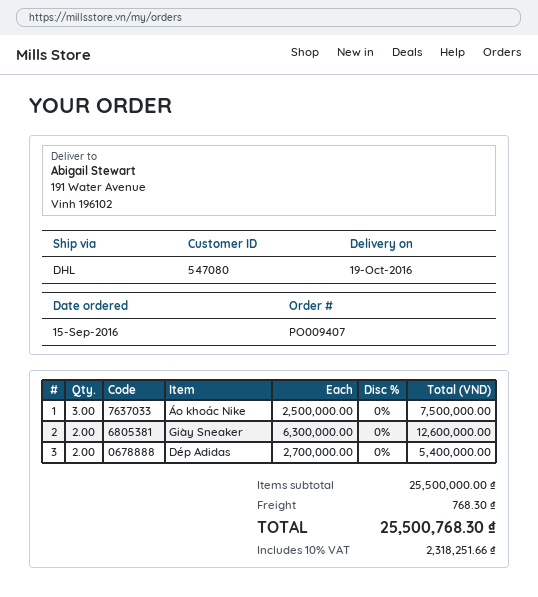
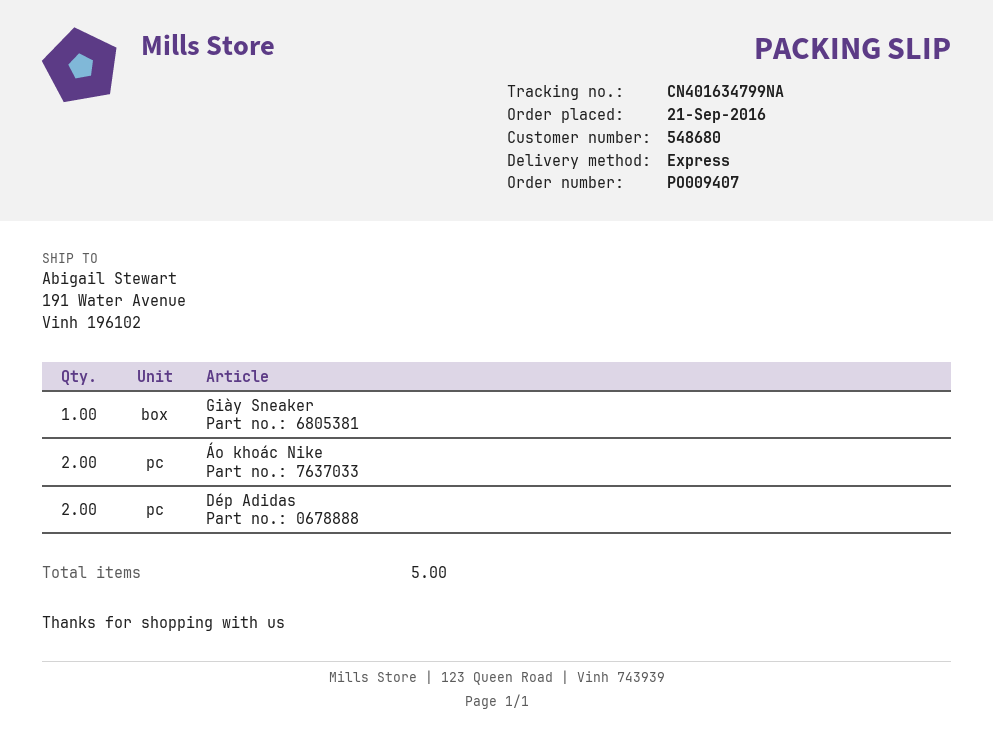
order date: 2016-09-15 -> 2016-09-21
customer number: 547080 -> 548680
shipping method: DHL -> express
Áo khoác Nike: 3 -> 2
Giày Sneaker: 2 -> 1

